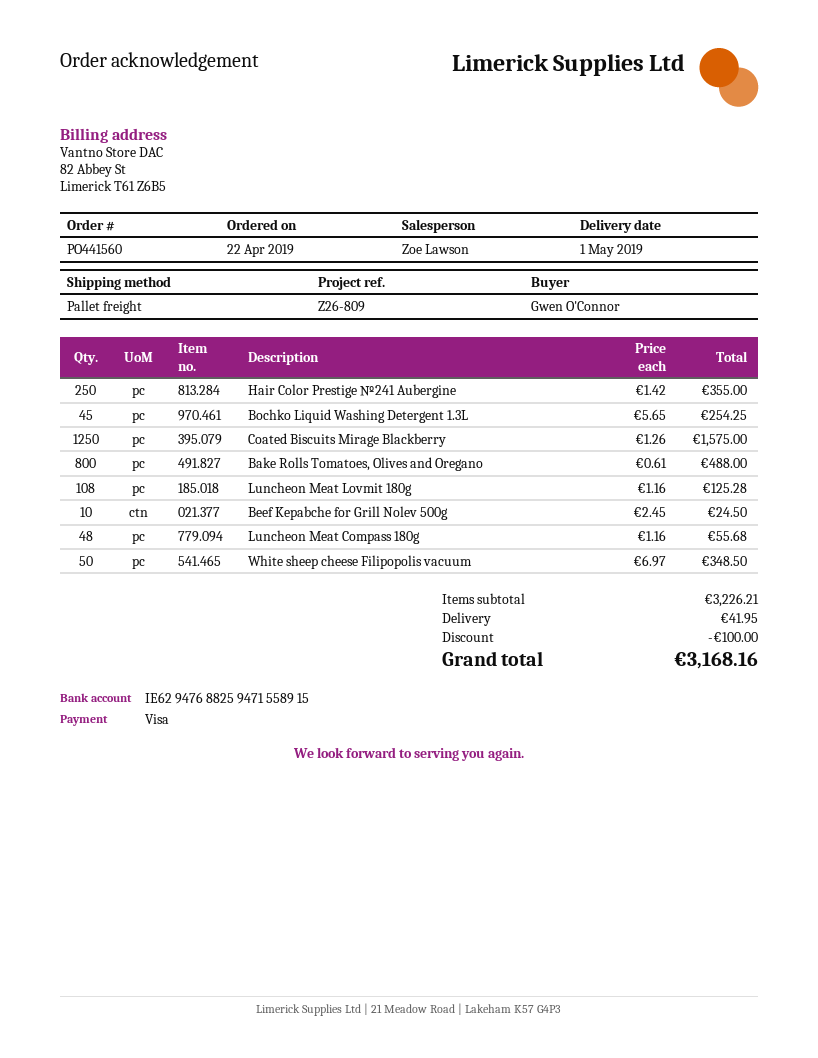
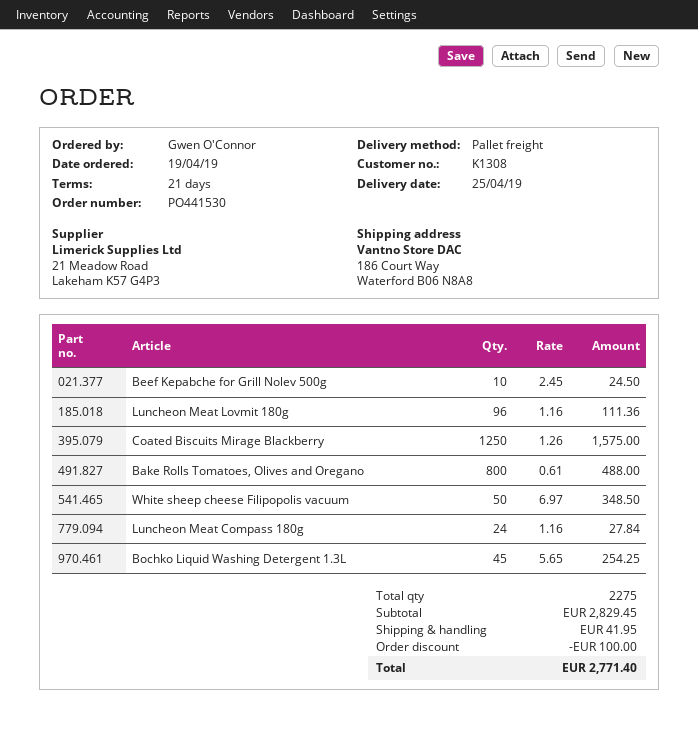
order number: PO441560 -> PO441530
order date: 2019-04-22 -> 2019-04-19
delivery date: 2019-05-01 -> 2019-04-25
Hair Color Prestige №241 Aubergine: 250 x 1.42 = 355.00 -> none
Luncheon Meat Lovmit 180g: 108 x 1.16 = 125.28 -> 96 x 1.16 = 111.36
Luncheon Meat Compass 180g: 48 x 1.16 = 55.68 -> 24 x 1.16 = 27.84
subtotal: 3226.21 -> 2829.45
total: 3168.16 -> 2771.40

